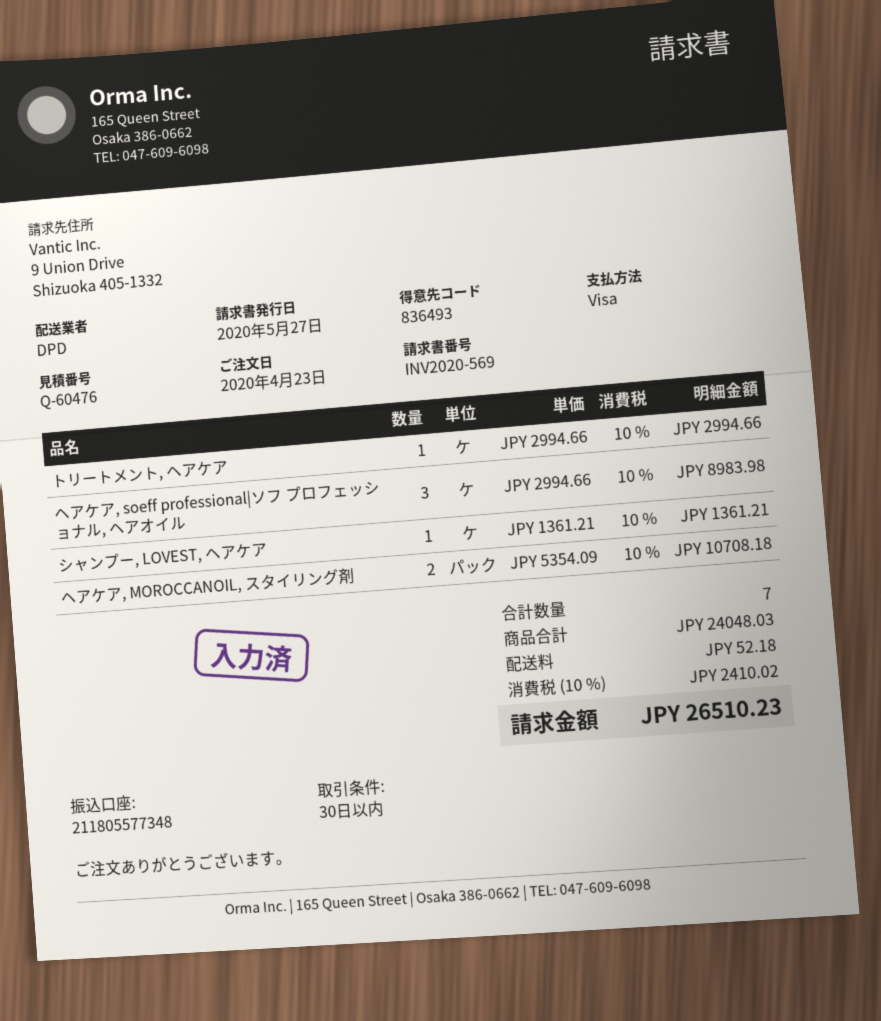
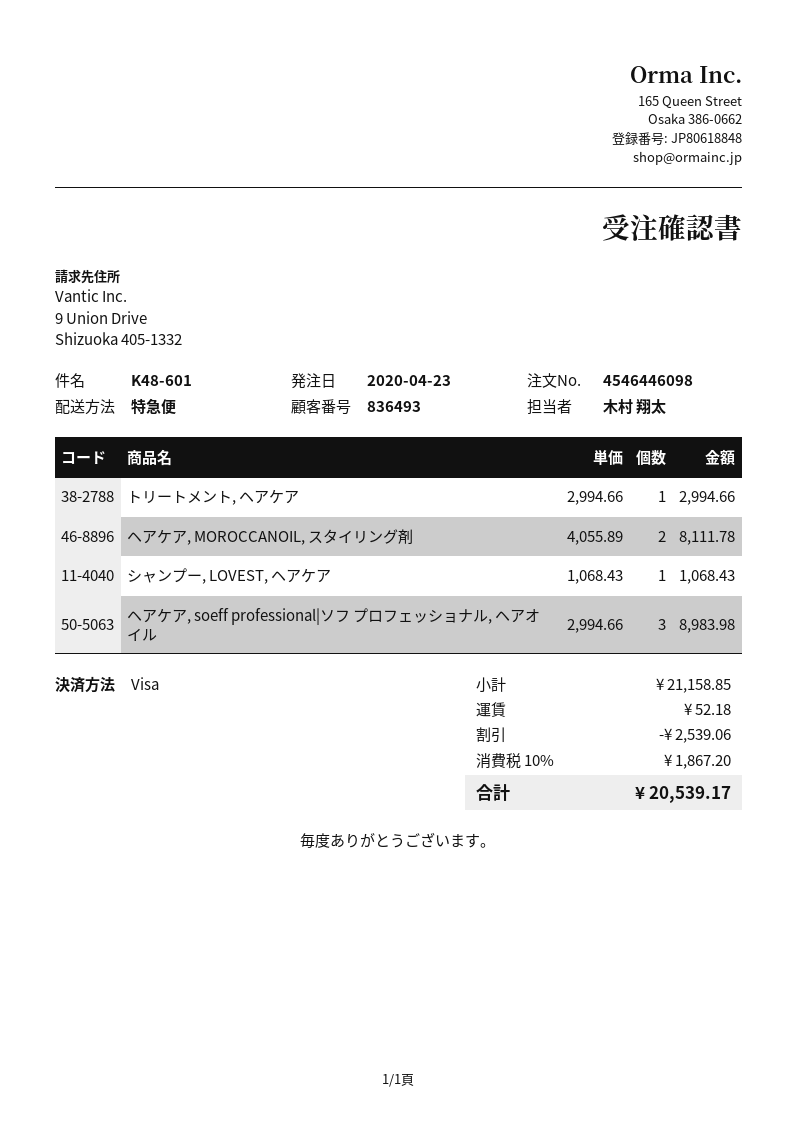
shipping method: DPD -> express
シャンプー, LOVEST, ヘアケア: 1 x 1361.21 = 1361.21 -> 1 x 1068.43 = 1068.43
ヘアケア, MOROCCANOIL, スタイリング剤: 2 x 5354.09 = 10708.18 -> 2 x 4055.89 = 8111.78
subtotal: 24048.03 -> 21158.85
discount: none -> 2539.06
tax: 10% = 2410.02 -> 10% = 1867.20
total: 26510.23 -> 20539.17

